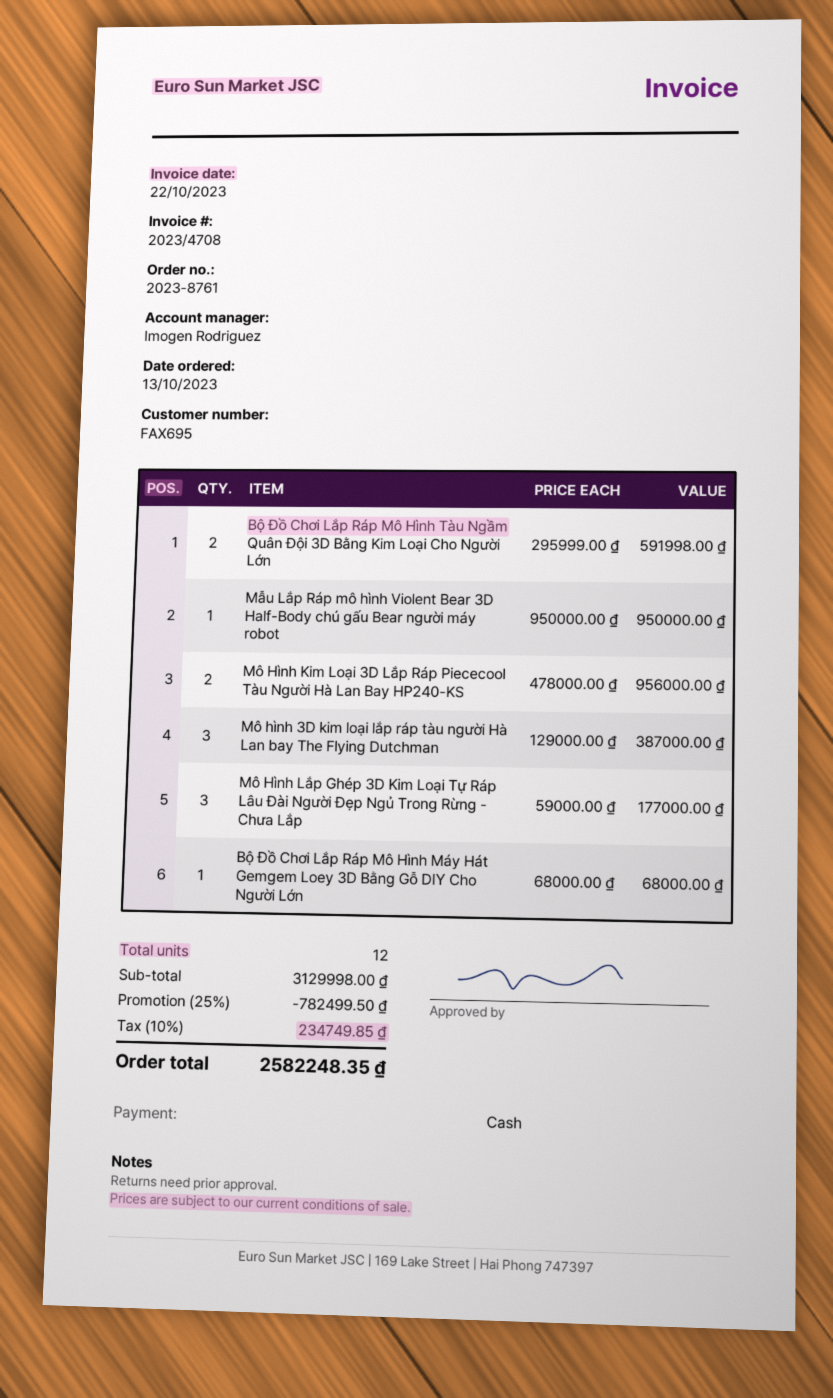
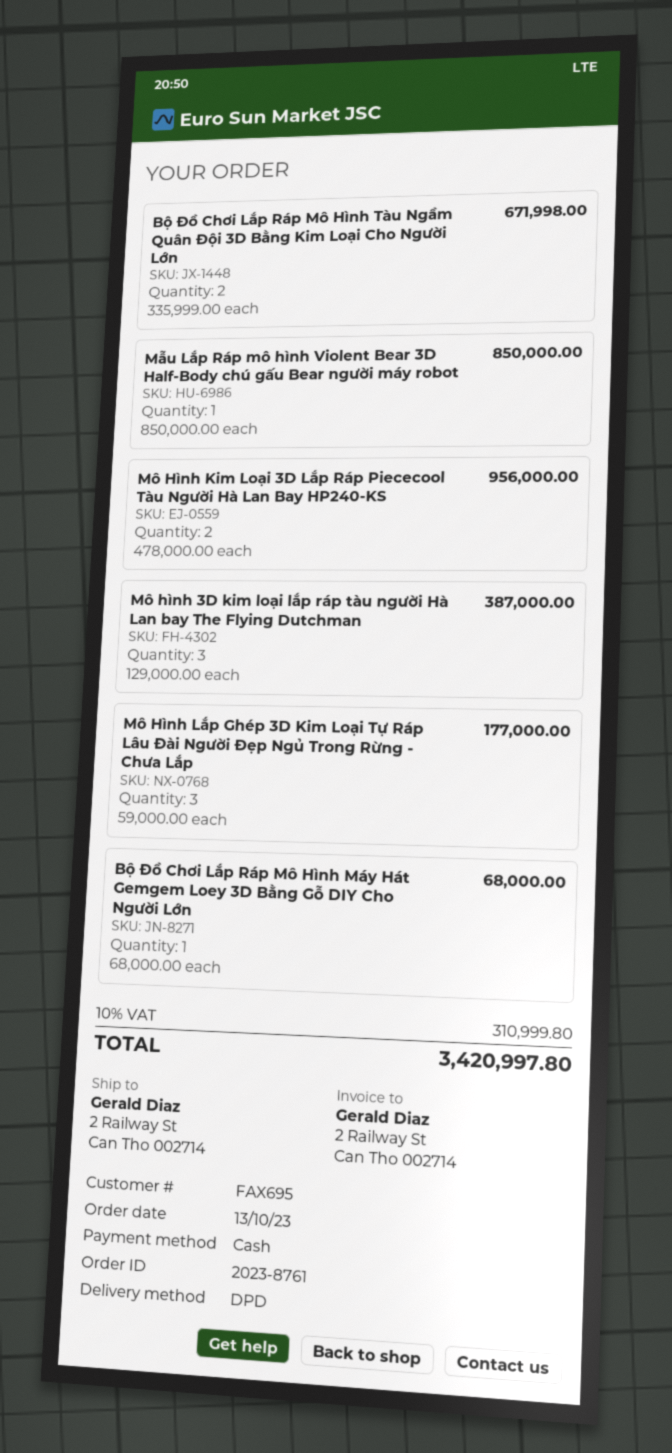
Bộ Đồ Chơi Lắp Ráp Mô Hình Tàu Ngầm Quân Đội 3D Bằng Kim Loại Cho Người Lớn: 2 x 295999.00 = 591998.00 -> 2 x 335999.00 = 671998.00
Mẫu Lắp Ráp mô hình Violent Bear 3D Half-Body chú gấu Bear người máy robot: 1 x 950000.00 = 950000.00 -> 1 x 850000.00 = 850000.00
discount: 25% = 782499.50 -> none
tax: 10% = 234749.85 -> 10% = 310999.80
total: 2582248.35 -> 3420997.80

